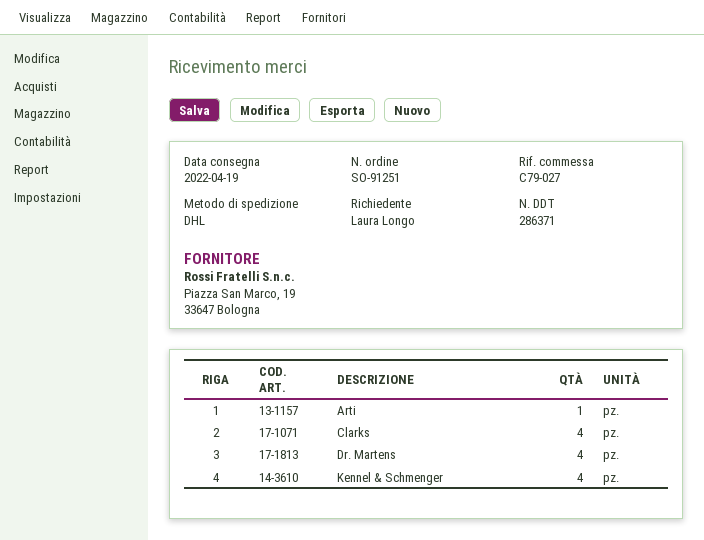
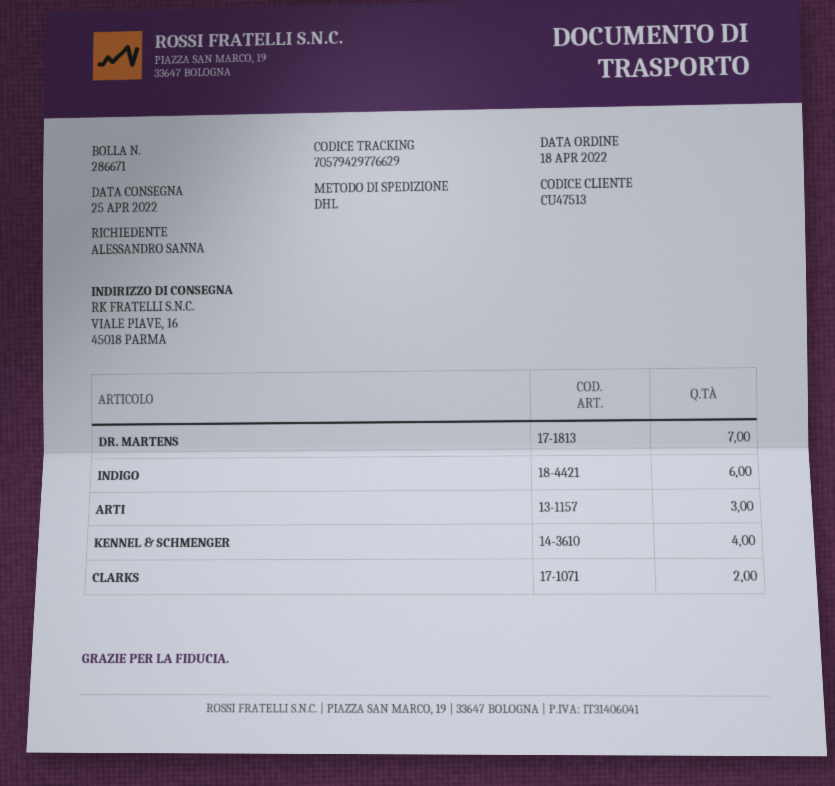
delivery note number: 286371 -> 286671
delivery date: 2022-04-19 -> 2022-04-25
ordered by: Laura Longo -> ALESSANDRO SANNA
Arti: 1 -> 3
Clarks: 4 -> 2
Dr. Martens: 4 -> 7
INDIGO: none -> 6

